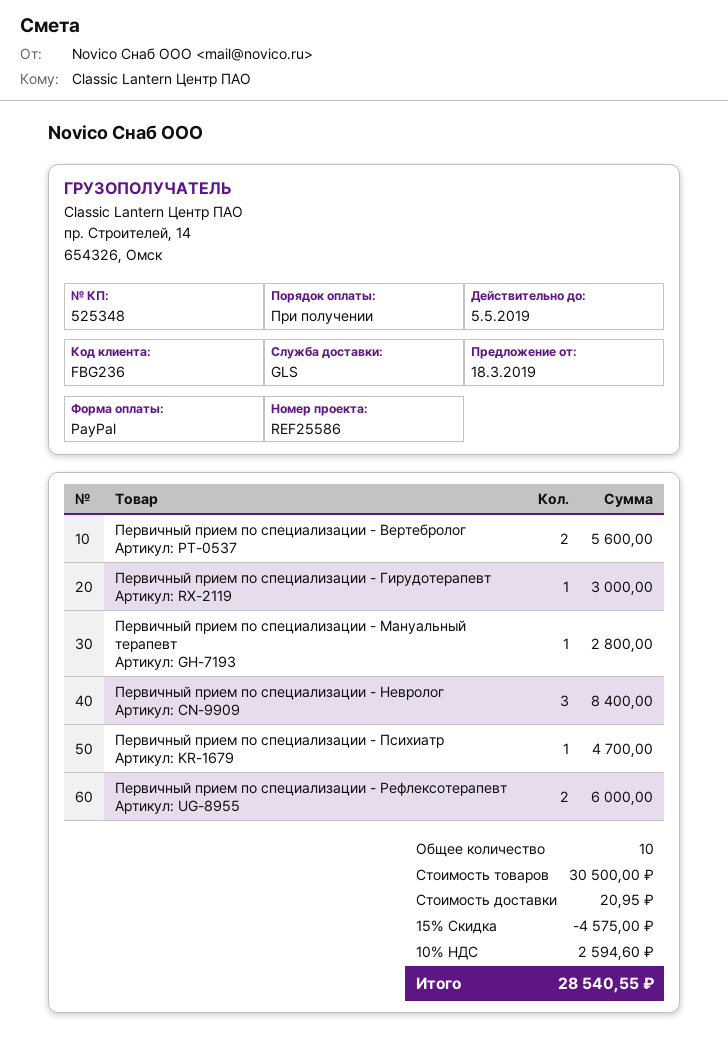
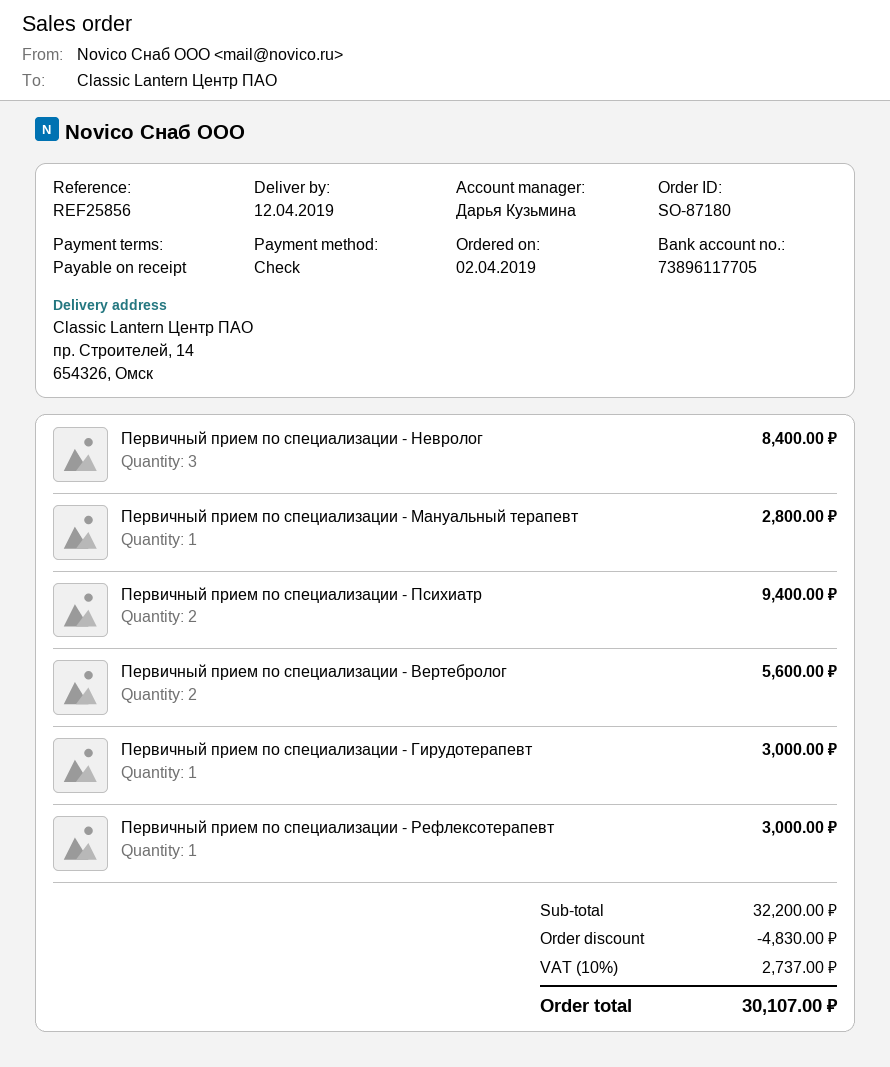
reference: REF25586 -> REF25856
payment method: PayPal -> cheque
Первичный прием по специализации - Психиатр: 1 for 4700.00 -> 2 for 9400.00
Первичный прием по специализации - Рефлексотерапевт: 2 for 6000.00 -> 1 for 3000.00
subtotal: 30500.00 -> 32200.00
discount: 4575.00 -> 4830.00
shipping: 20.95 -> none
tax: 10% = 2594.60 -> 10% = 2737.00
total: 28540.55 -> 30107.00

